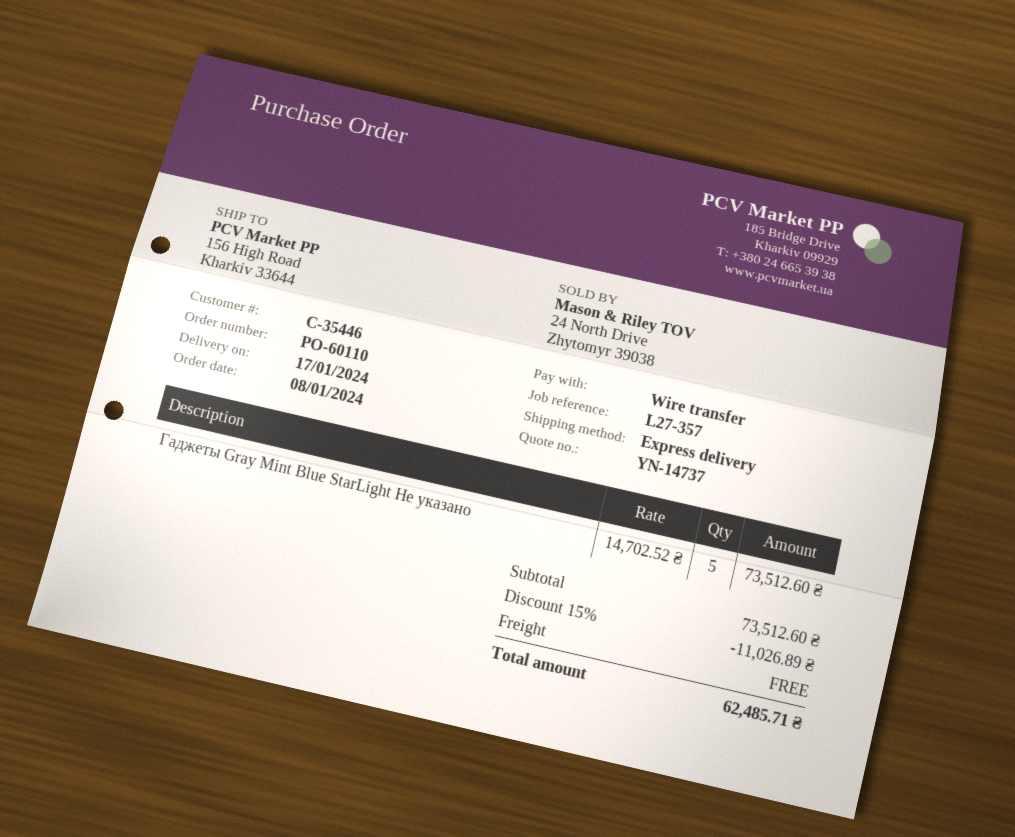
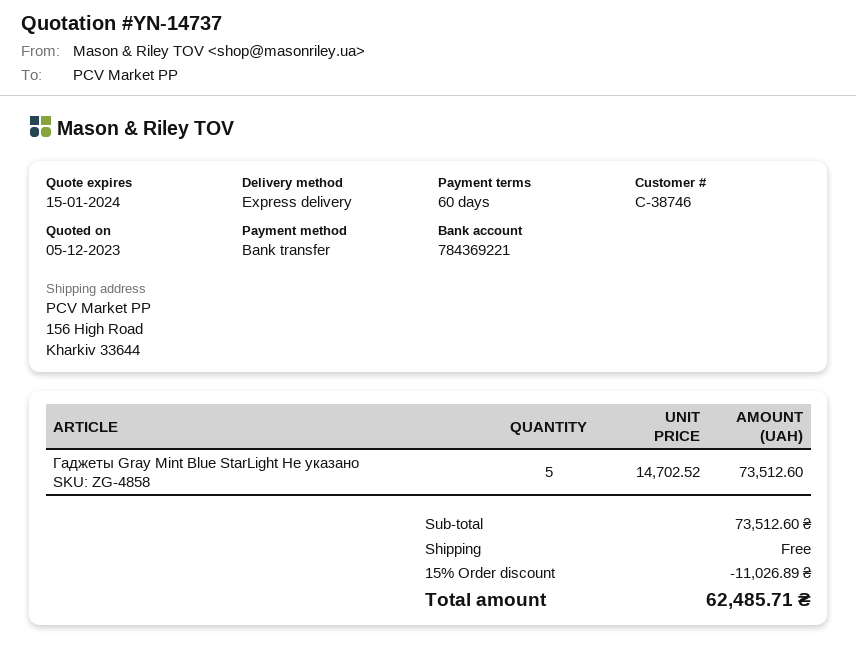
customer number: C-35446 -> C-38746

